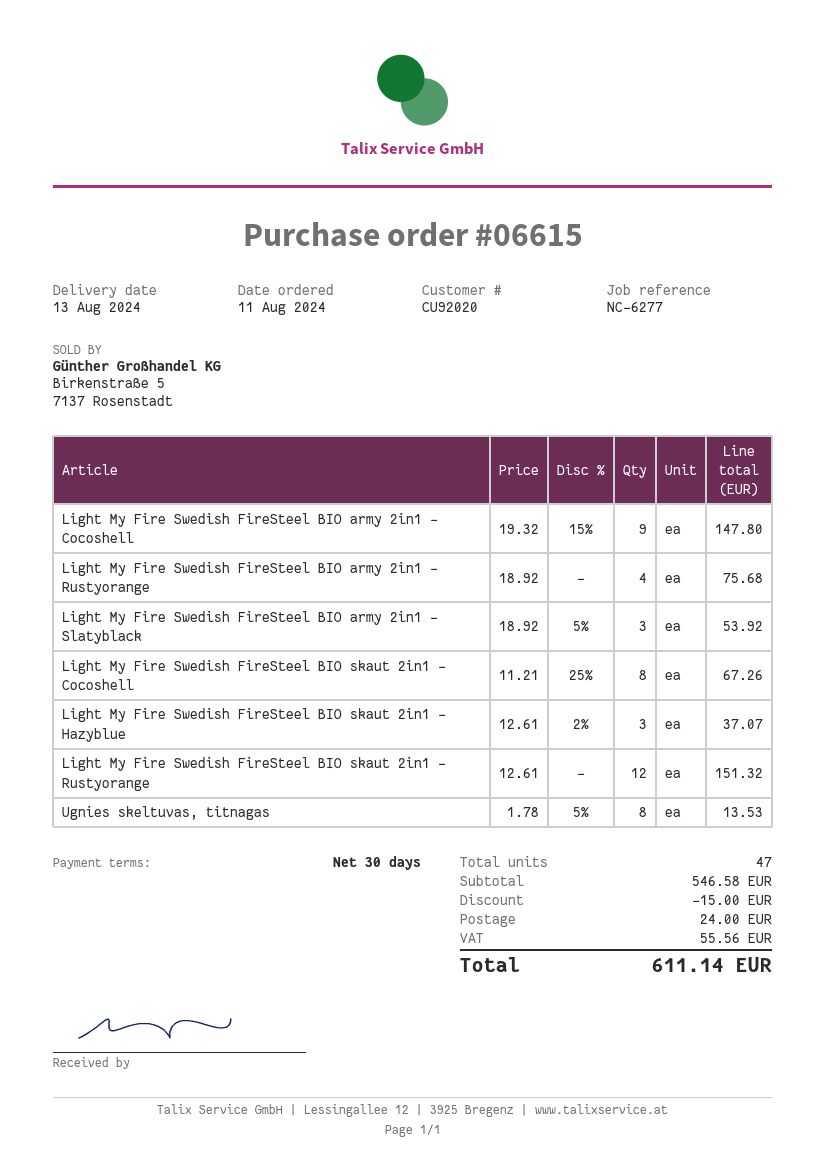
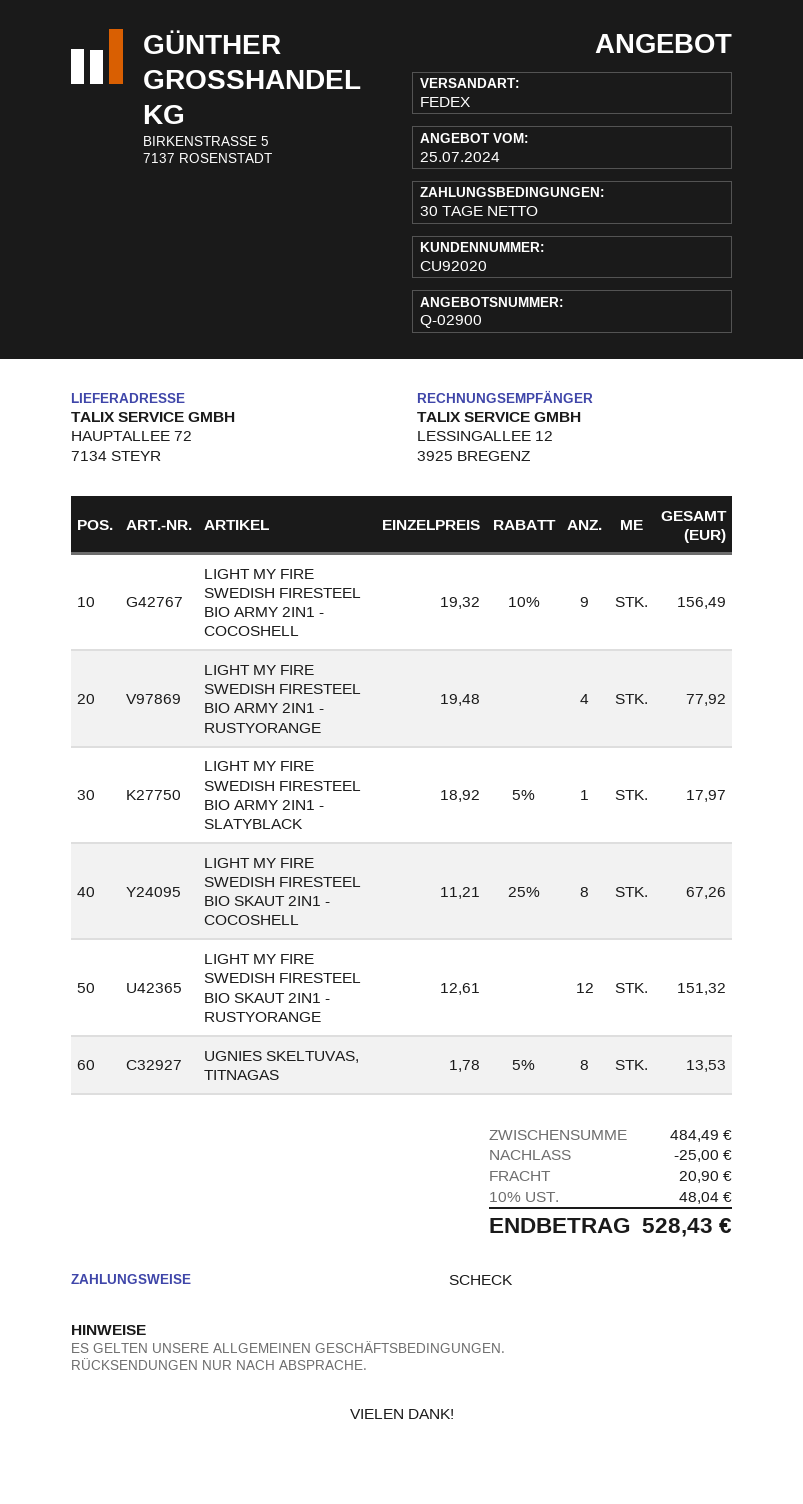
Light My Fire Swedish FireSteel BIO army 2in1 - Cocoshell: 9 x 19.32 - 15% = 147.80 -> 9 x 19.32 - 10% = 156.49
Light My Fire Swedish FireSteel BIO army 2in1 - Rustyorange: 4 x 18.92 = 75.68 -> 4 x 19.48 = 77.92
Light My Fire Swedish FireSteel BIO army 2in1 - Slatyblack: 3 x 18.92 - 5% = 53.92 -> 1 x 18.92 - 5% = 17.97
Light My Fire Swedish FireSteel BIO skaut 2in1 - Hazyblue: 3 x 12.61 - 2% = 37.07 -> none
subtotal: 546.58 -> 484.49
discount: 15.00 -> 25.00
shipping: 24.00 -> 20.90
tax: 55.56 -> 48.04
total: 611.14 -> 528.43

